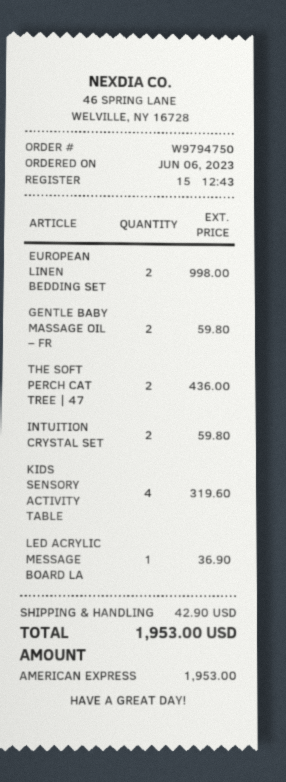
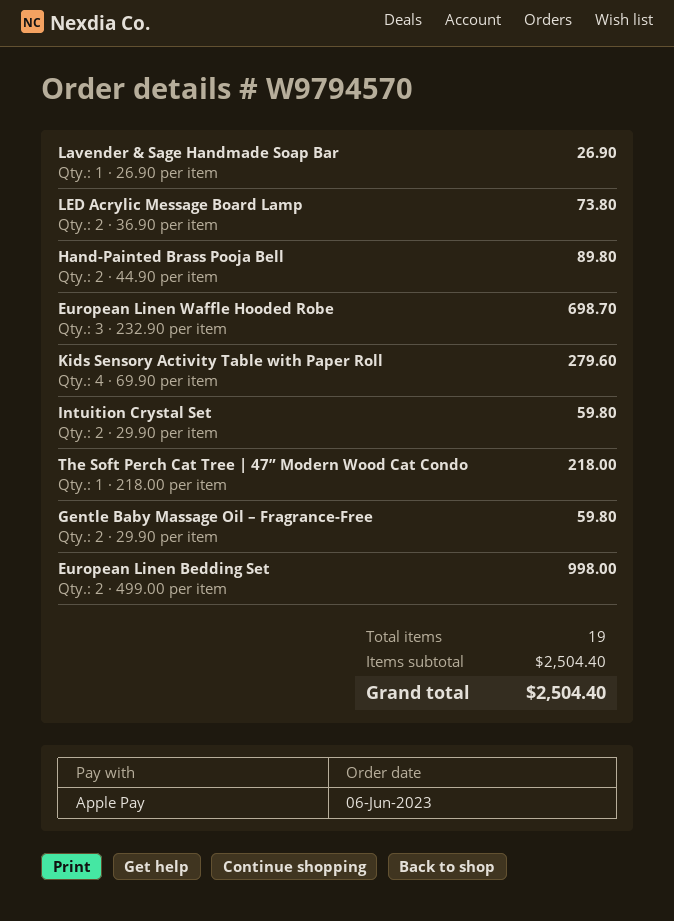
order number: W9794750 -> W9794570
payment method: American Express -> Apple Pay
THE SOFT PERCH CAT TREE | 47: 2 for 436.00 -> 1 for 218.00
KIDS SENSORY ACTIVITY TABLE: 4 for 319.60 -> 4 for 279.60
LED ACRYLIC MESSAGE BOARD LA: 1 for 36.90 -> 2 for 73.80
Lavender & Sage Handmade Soap Bar: none -> 1 for 26.90
Hand-Painted Brass Pooja Bell: none -> 2 for 89.80
European Linen Waffle Hooded Robe: none -> 3 for 698.70
shipping: 42.90 -> none
total: 1953.00 -> 2504.40

